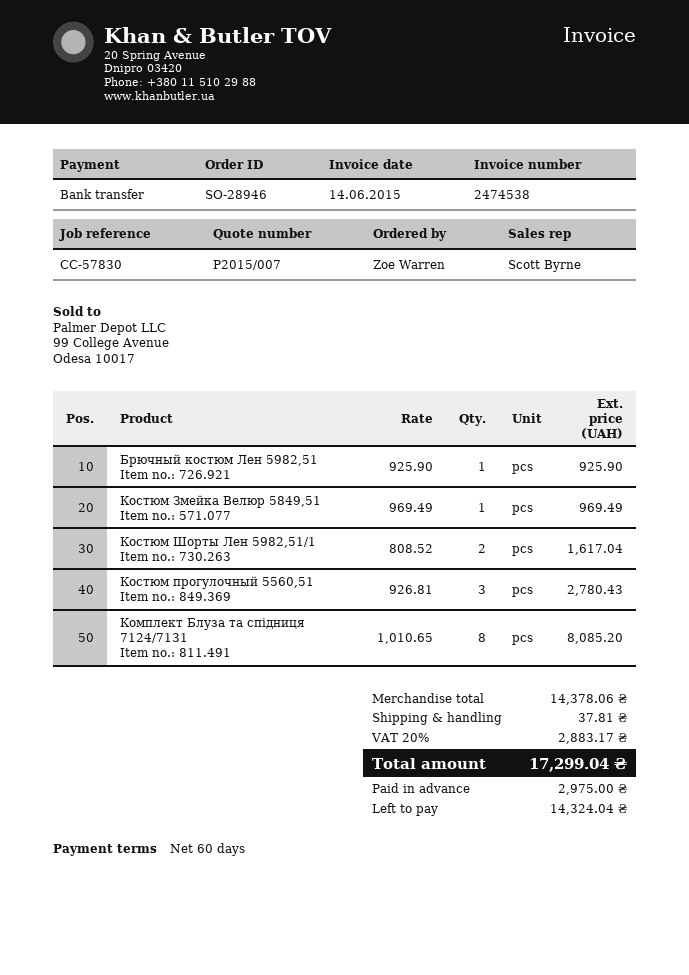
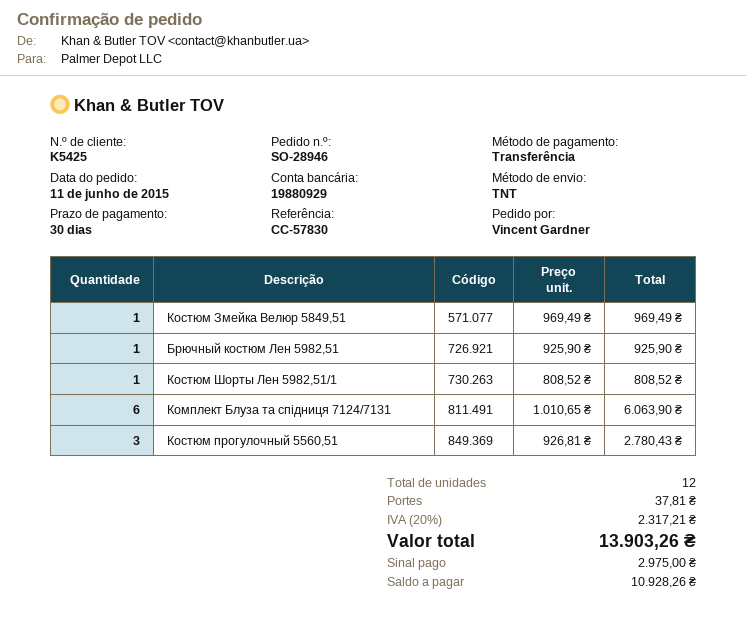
payment terms: 60 days -> 30 days
ordered by: Zoe Warren -> Vincent Gardner
Костюм Шорты Лен 5982,51/1: 2 x 808.52 = 1617.04 -> 1 x 808.52 = 808.52
Комплект Блуза та спідниця 7124/7131: 8 x 1010.65 = 8085.20 -> 6 x 1010.65 = 6063.90
tax: 20% = 2883.17 -> 20% = 2317.21
total: 17299.04 -> 13903.26
balance: 14324.04 -> 10928.26

